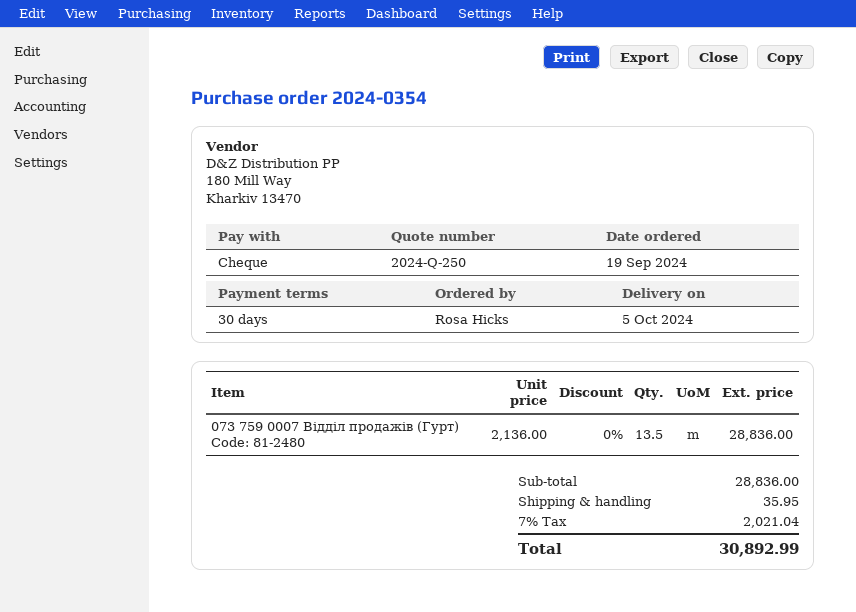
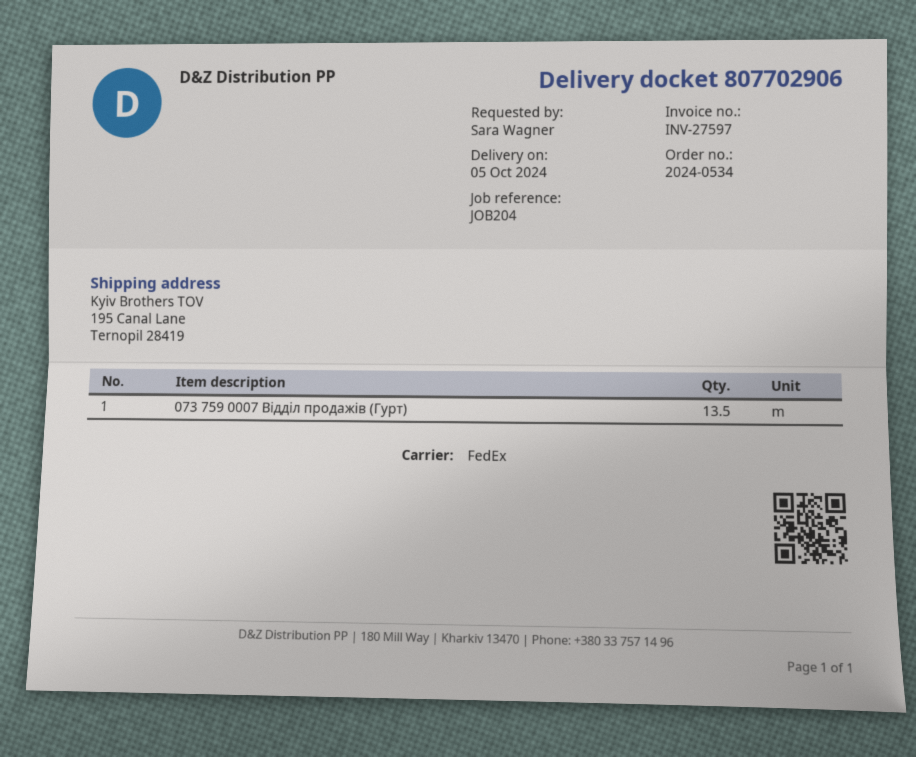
order number: 2024-0354 -> 2024-0534
ordered by: Rosa Hicks -> Sara Wagner

